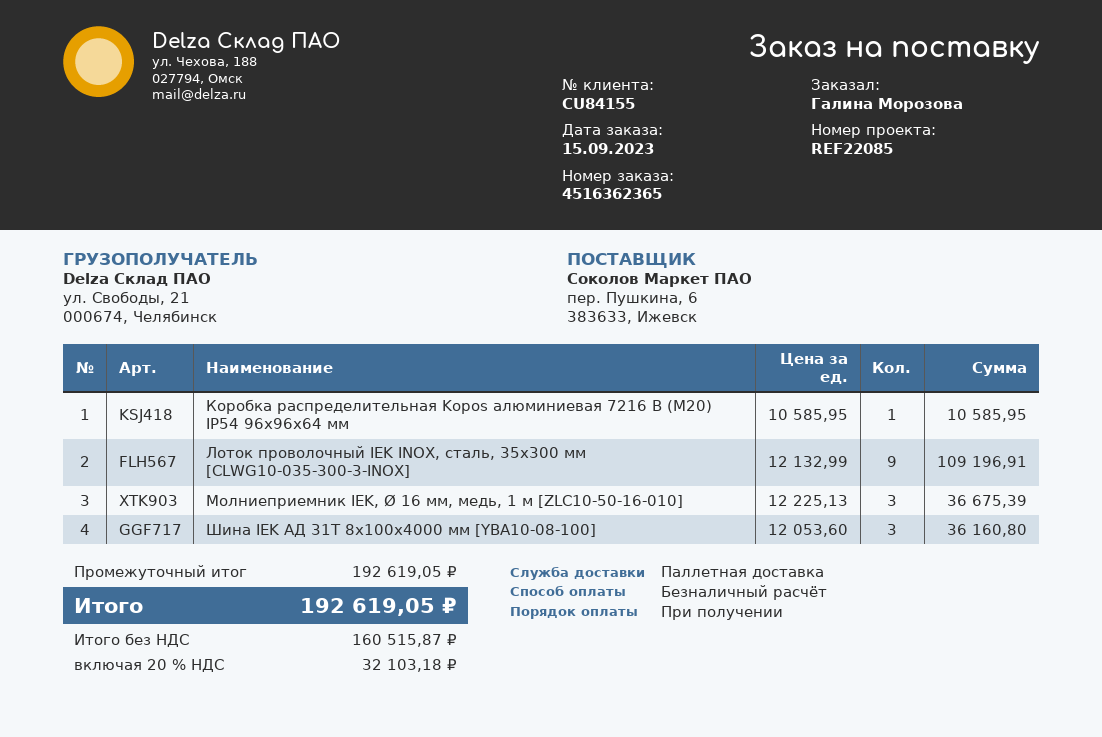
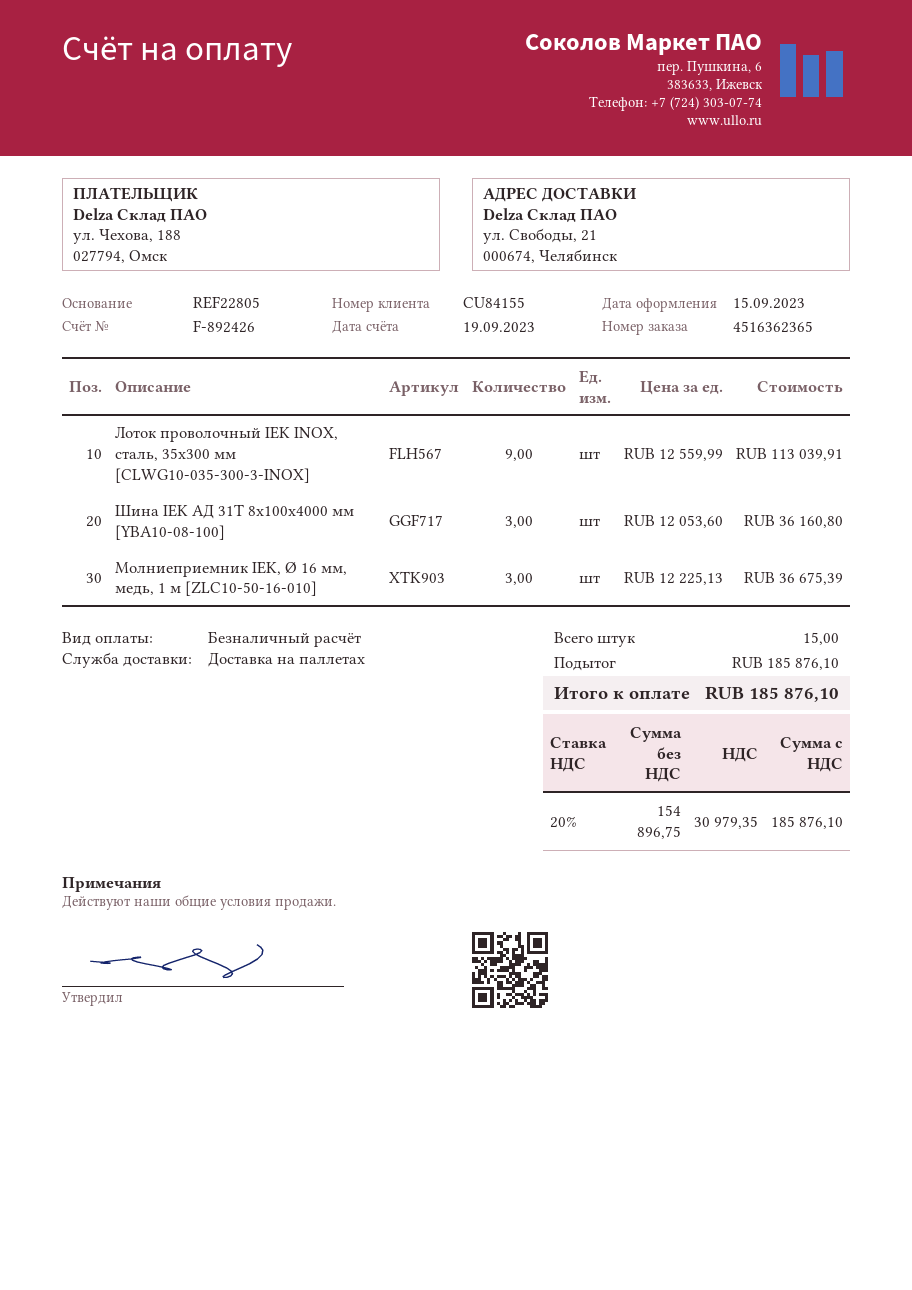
reference: REF22085 -> REF22805
Коробка распределительная Kopos алюминиевая 7216 B (M20) IP54 96х96х64 мм: 1 x 10585.95 = 10585.95 -> none
Лоток проволочный IEK INOX, сталь, 35х300 мм [CLWG10-035-300-3-INOX]: 9 x 12132.99 = 109196.91 -> 9 x 12559.99 = 113039.91
subtotal: 192619.05 -> 185876.10
net: 160515.87 -> 154896.75
tax: 20% = 32103.18 -> 20% = 30979.35
total: 192619.05 -> 185876.10

